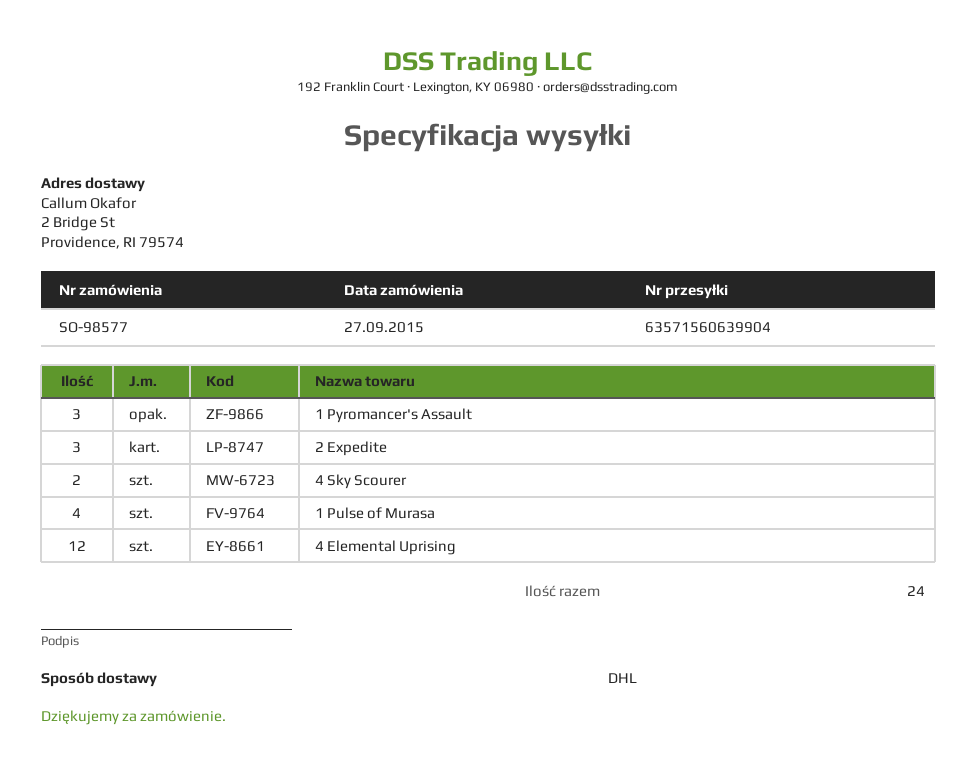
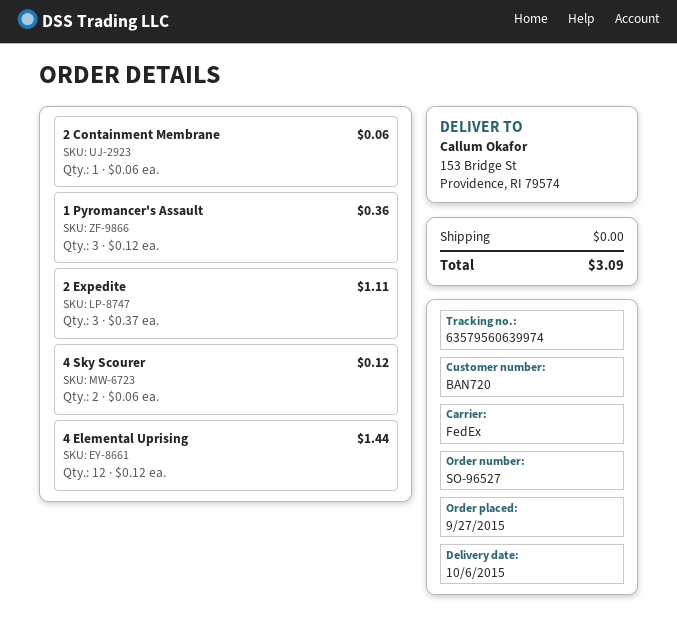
order number: SO-98577 -> SO-96527
shipping method: DHL -> FedEx
tracking number: 63571560639904 -> 63579560639974
ship to: 2 Bridge St, Providence, RI 79574 -> 153 Bridge St, Providence, RI 79574
1 Pulse of Murasa: 4 -> none
2 Containment Membrane: none -> 1

